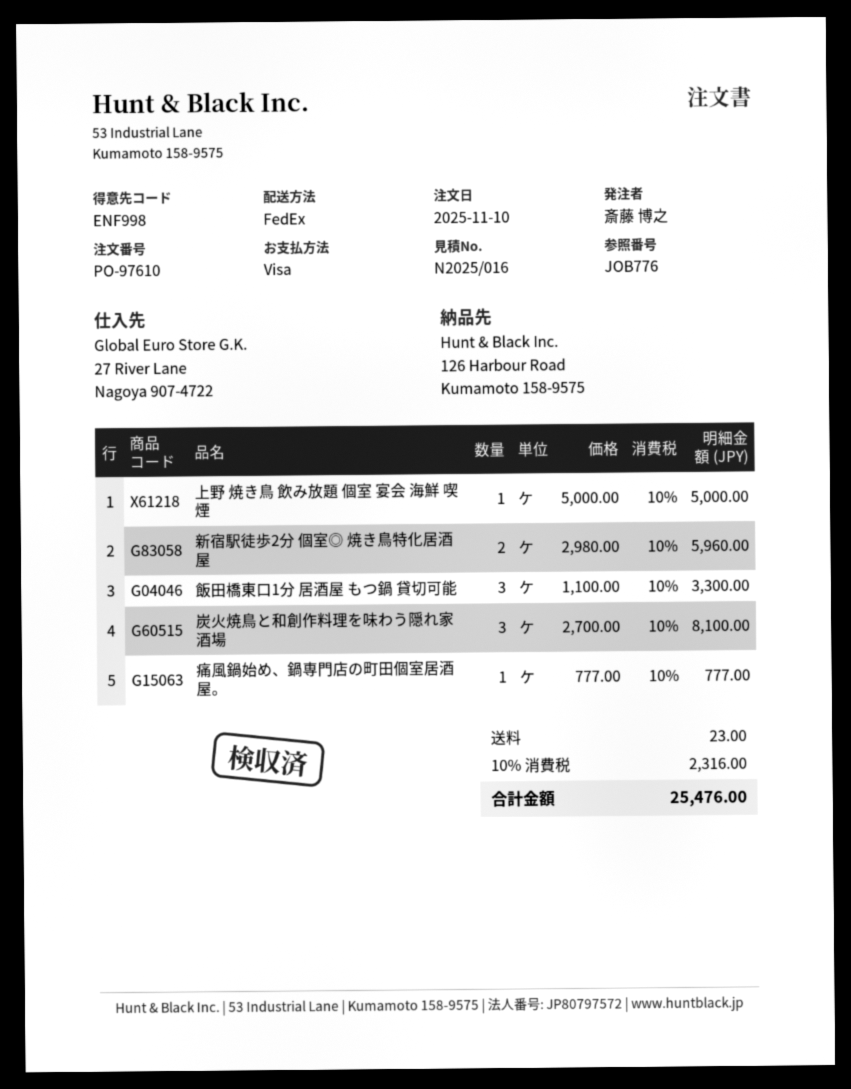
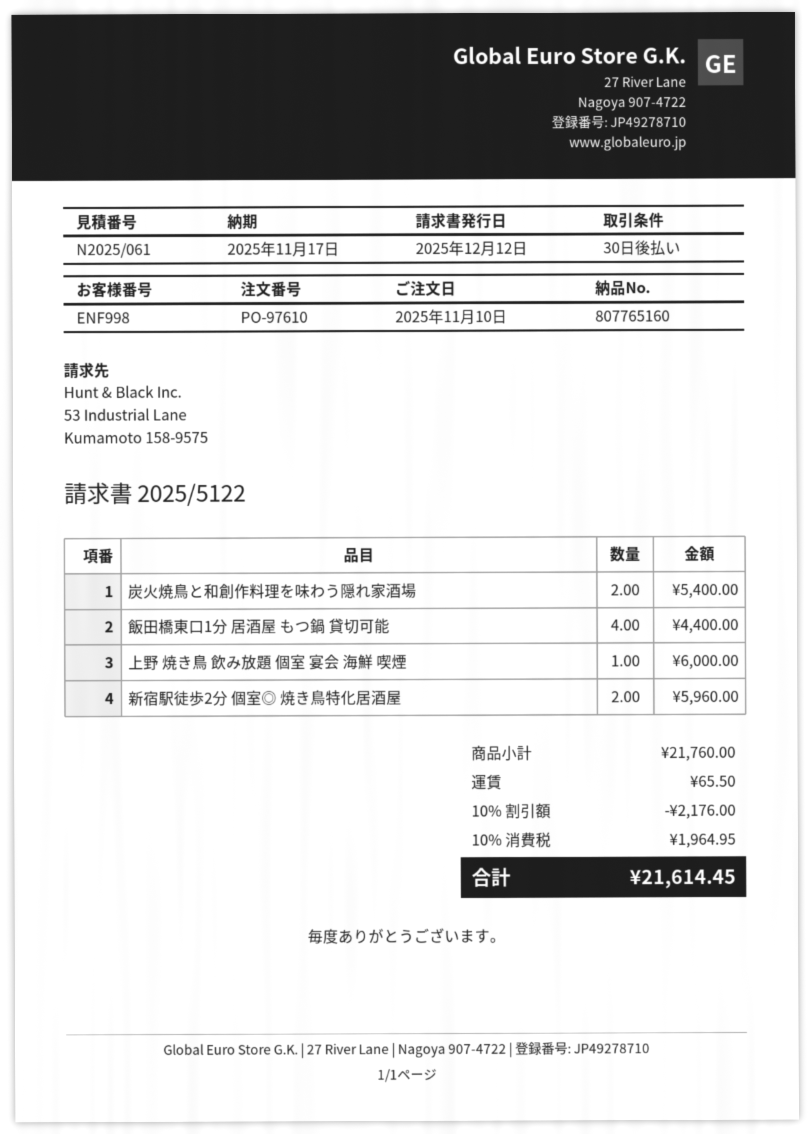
quote number: N2025/016 -> N2025/061
上野 焼き鳥 飲み放題 個室 宴会 海鮮 喫煙: 1 for 5000.00 -> 1 for 6000.00
飯田橋東口1分 居酒屋 もつ鍋 貸切可能: 3 for 3300.00 -> 4 for 4400.00
炭火焼鳥と和創作料理を味わう隠れ家酒場: 3 for 8100.00 -> 2 for 5400.00
痛風鍋始め、鍋専門店の町田個室居酒屋。: 1 for 777.00 -> none
discount: none -> 10% = 2176.00
shipping: 23.00 -> 65.50
tax: 10% = 2316.00 -> 10% = 1964.95
total: 25476.00 -> 21614.45

